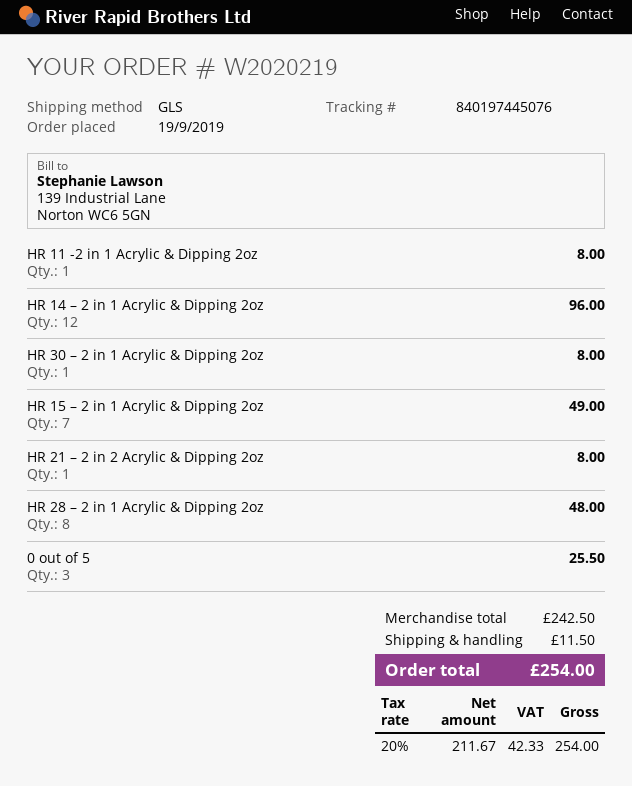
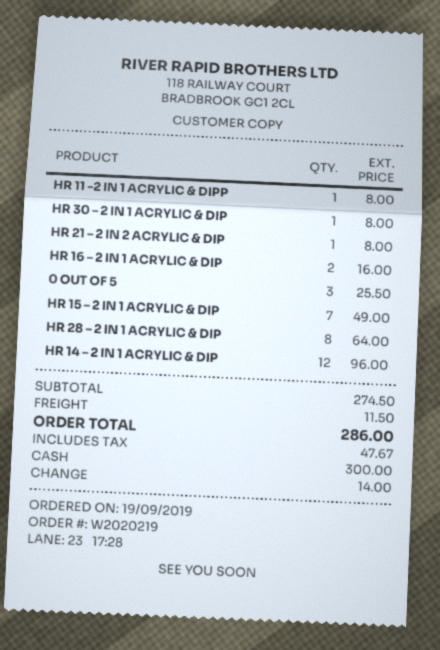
HR 28 – 2 in 1 Acrylic & Dipping 2oz: 8 for 48.00 -> 8 for 64.00
HR 16 – 2 IN 1 ACRYLIC & DIP: none -> 2 for 16.00
subtotal: 242.50 -> 274.50
tax: 42.33 -> 47.67
total: 254.00 -> 286.00

